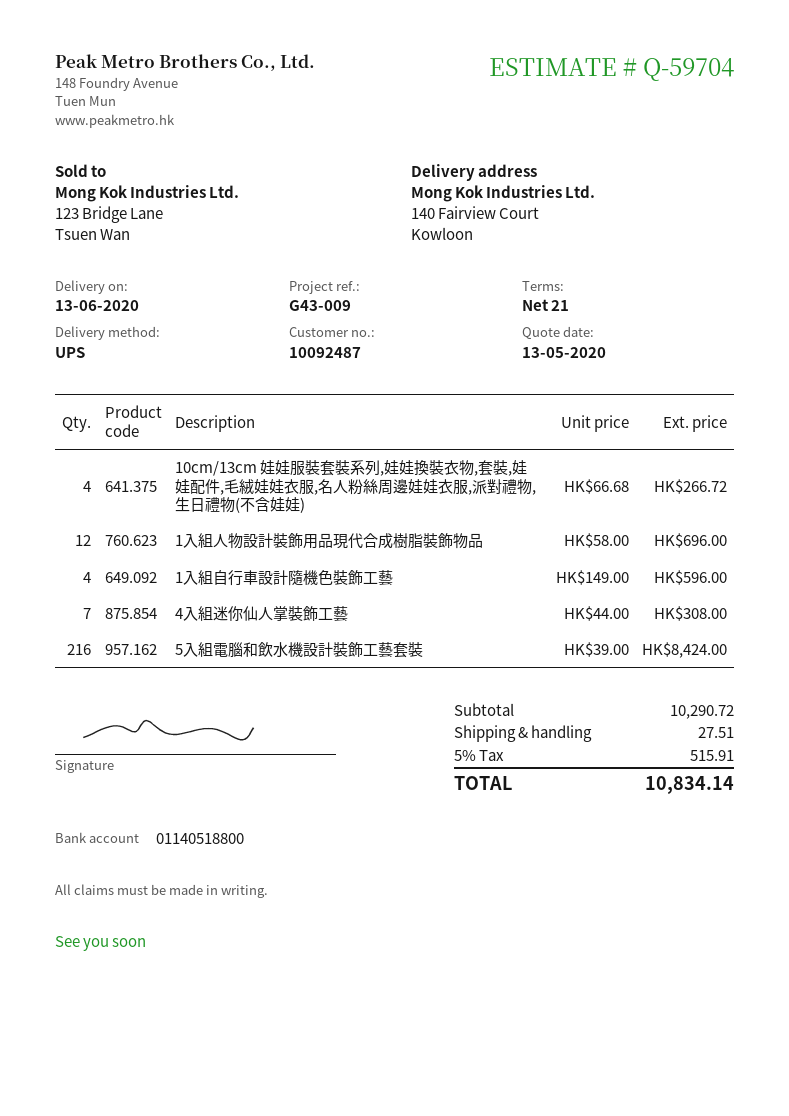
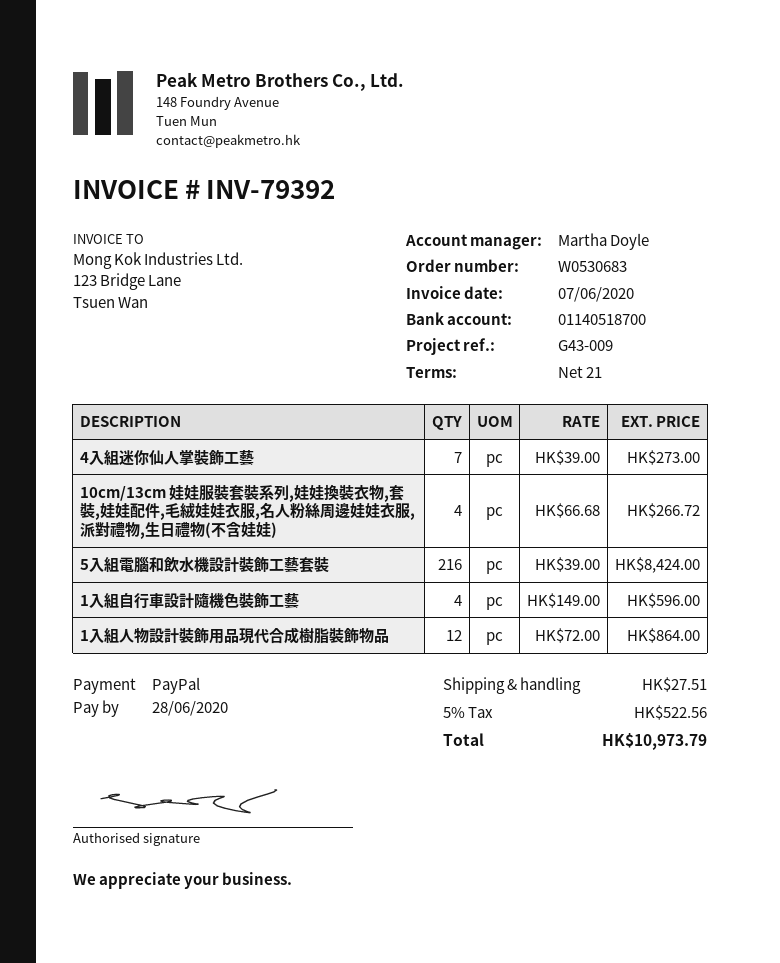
bank account: 01140518800 -> 01140518700
1入組人物設計裝飾用品現代合成樹脂裝飾物品: 12 x 58.00 = 696.00 -> 12 x 72.00 = 864.00
4入組迷你仙人掌裝飾工藝: 7 x 44.00 = 308.00 -> 7 x 39.00 = 273.00
tax: 5% = 515.91 -> 5% = 522.56
total: 10834.14 -> 10973.79

